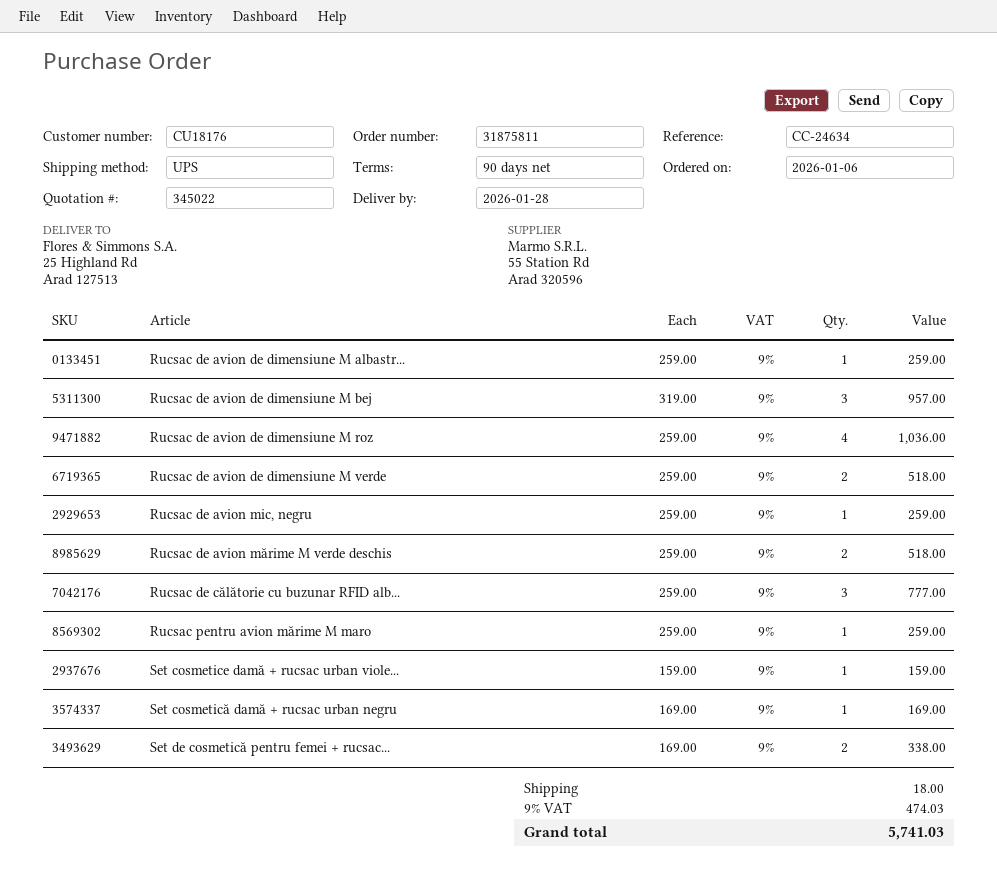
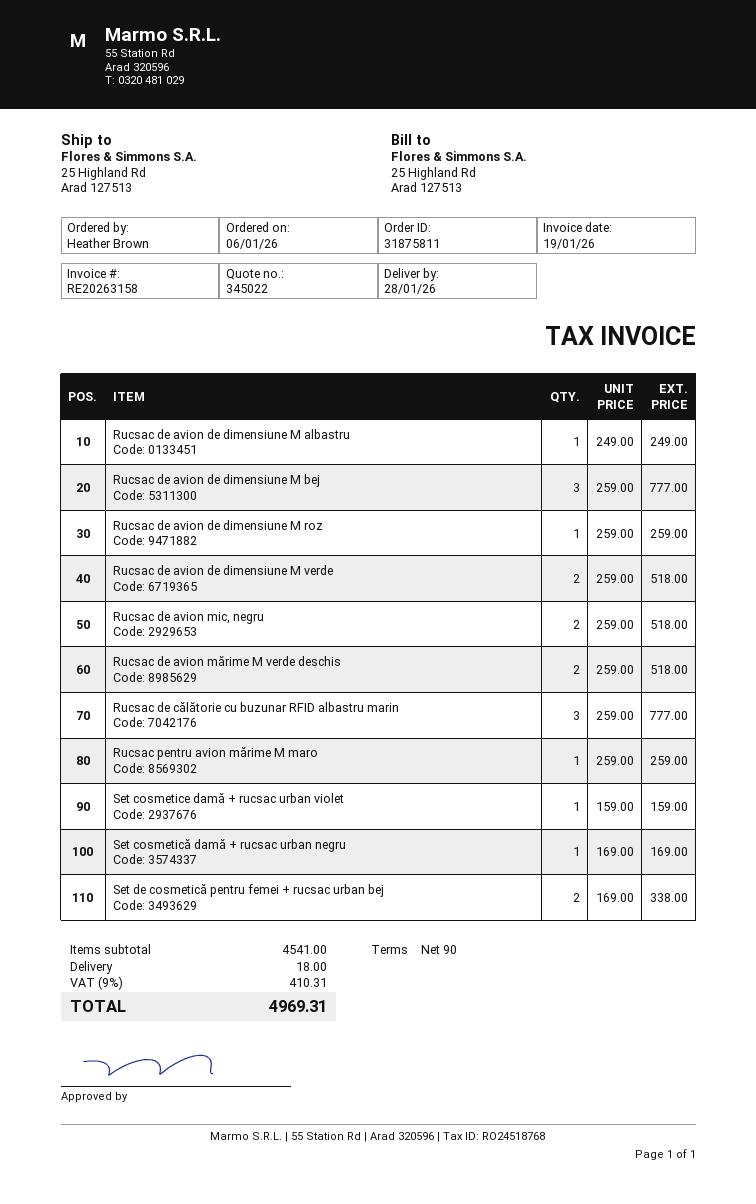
Rucsac de avion de dimensiune M albastr...: 1 x 259.00 = 259.00 -> 1 x 249.00 = 249.00
Rucsac de avion de dimensiune M bej: 3 x 319.00 = 957.00 -> 3 x 259.00 = 777.00
Rucsac de avion de dimensiune M roz: 4 x 259.00 = 1036.00 -> 1 x 259.00 = 259.00
Rucsac de avion mic, negru: 1 x 259.00 = 259.00 -> 2 x 259.00 = 518.00
tax: 9% = 474.03 -> 9% = 410.31
total: 5741.03 -> 4969.31

